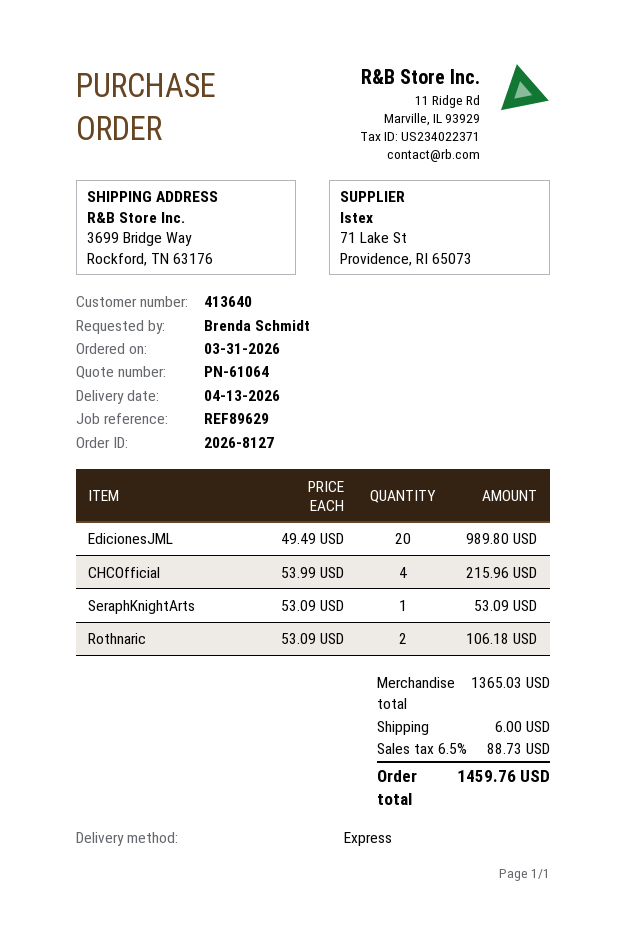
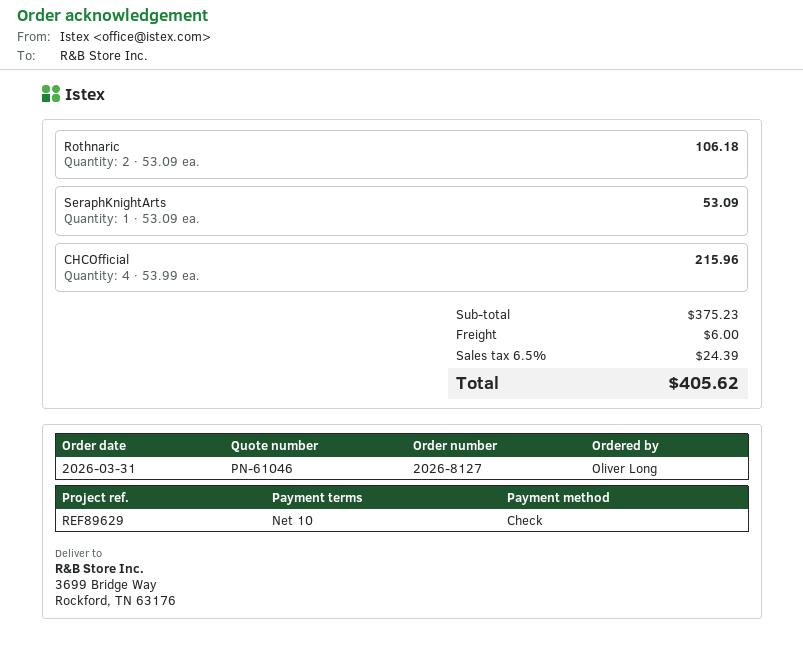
quote number: PN-61064 -> PN-61046
ordered by: Brenda Schmidt -> Oliver Long
EdicionesJML: 20 x 49.49 = 989.80 -> none
subtotal: 1365.03 -> 375.23
tax: 6.5% = 88.73 -> 6.5% = 24.39
total: 1459.76 -> 405.62

